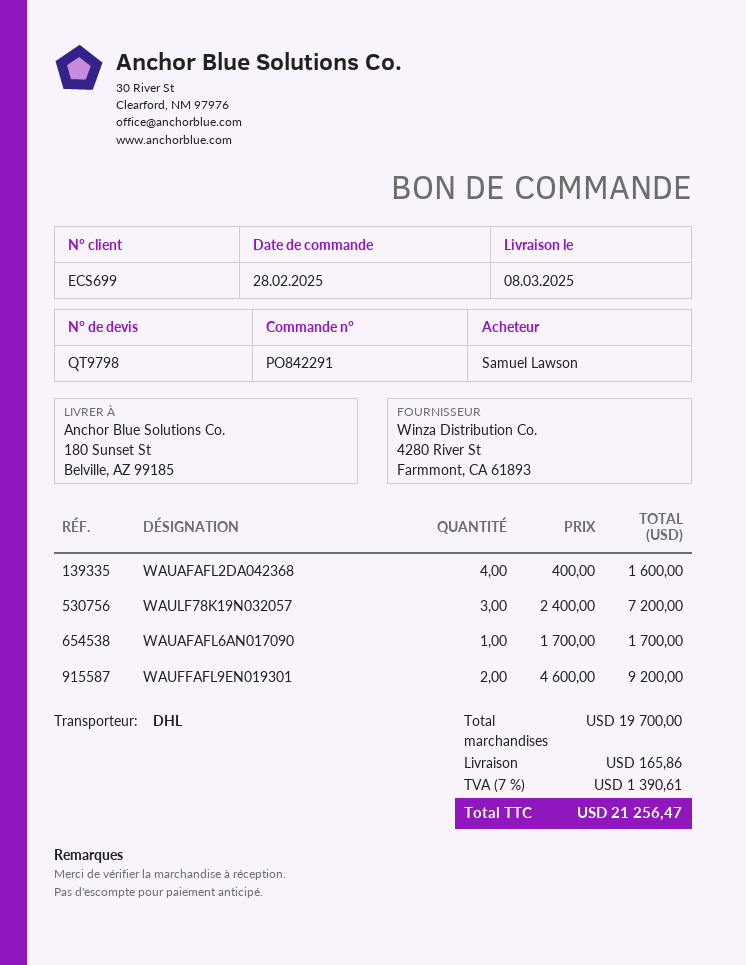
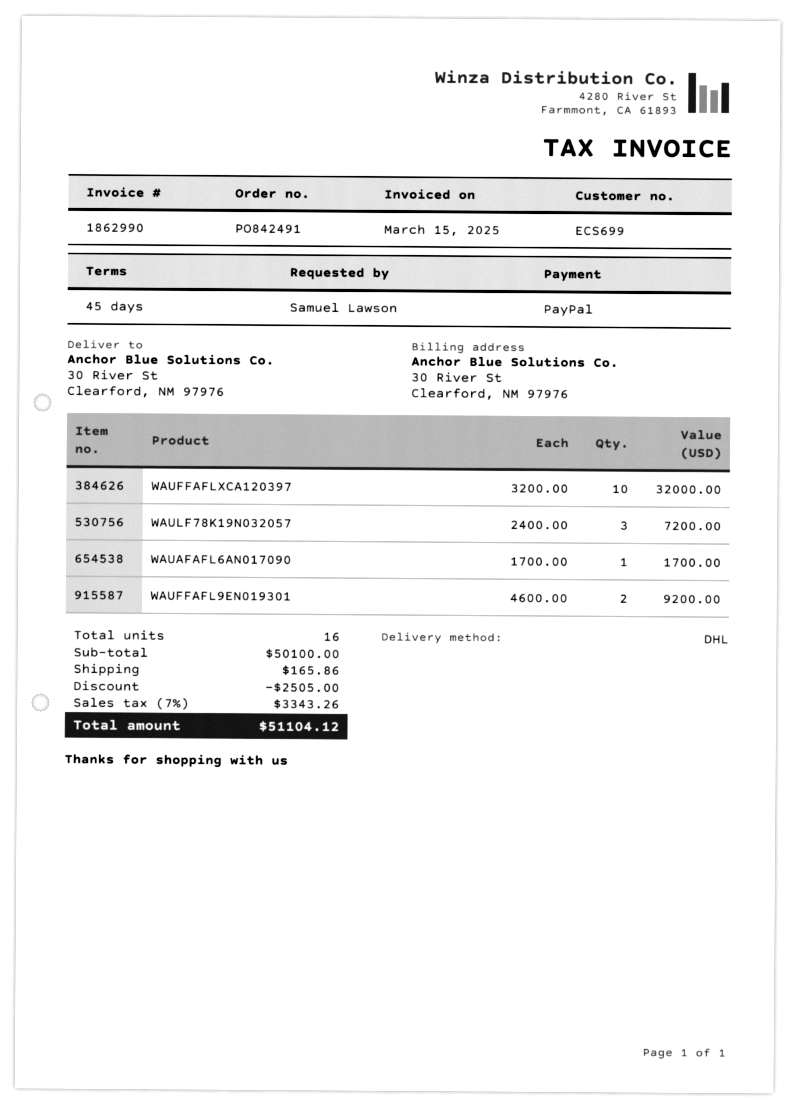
order number: PO842291 -> PO842491
ship to: 180 Sunset St, Belville, AZ 99185 -> 30 River St, Clearford, NM 97976
WAUAFAFL2DA042368: 4 x 400.00 = 1600.00 -> none
WAUFFAFLXCA120397: none -> 10 x 3200.00 = 32000.00
subtotal: 19700.00 -> 50100.00
discount: none -> 2505.00
tax: 7% = 1390.61 -> 7% = 3343.26
total: 21256.47 -> 51104.12

